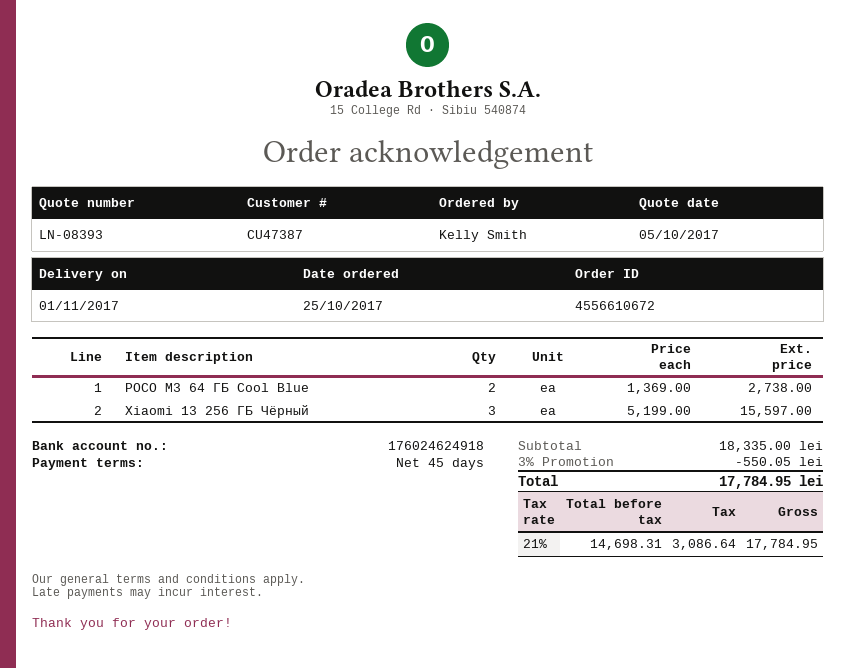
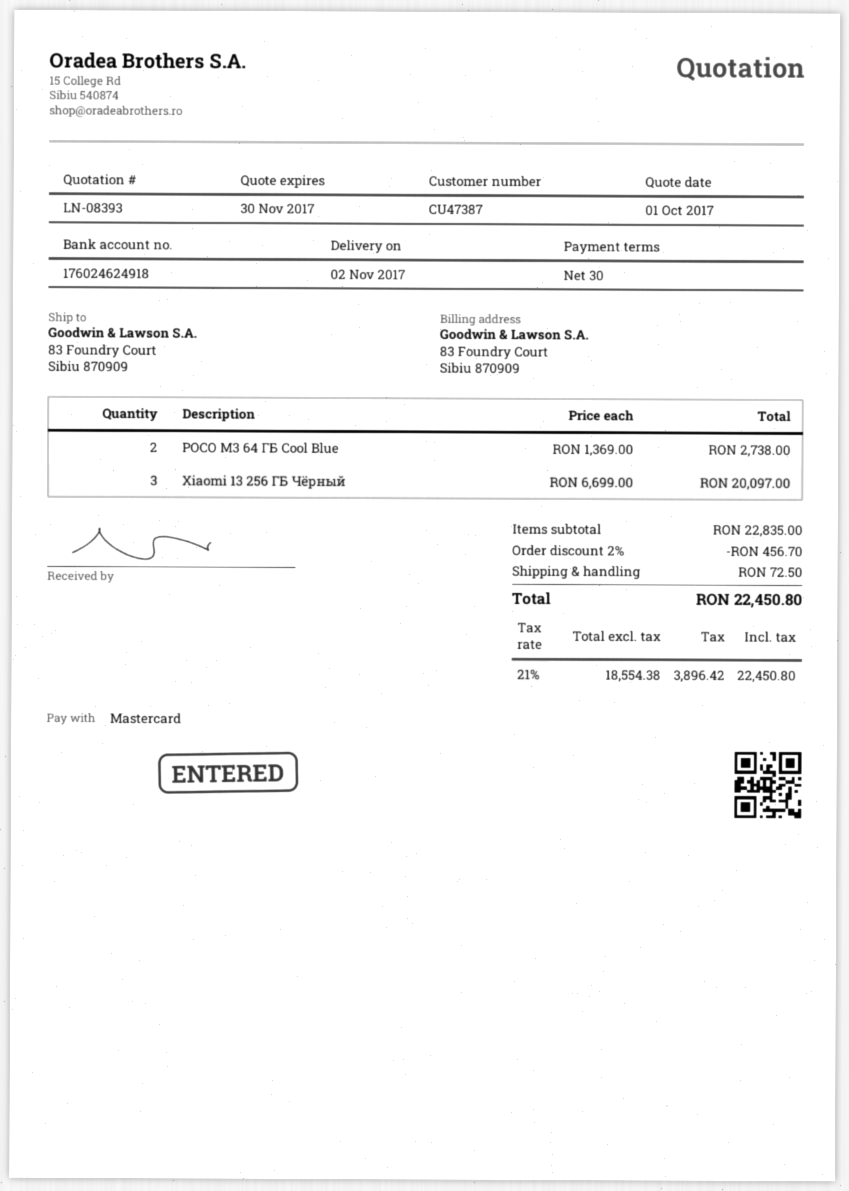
quote date: 2017-10-05 -> 2017-10-01
delivery date: 2017-11-01 -> 2017-11-02
payment terms: 45 days -> 30 days
Xiaomi 13 256 ГБ Чёрный: 3 x 5199.00 = 15597.00 -> 3 x 6699.00 = 20097.00
subtotal: 18335.00 -> 22835.00
discount: 3% = 550.05 -> 2% = 456.70
shipping: none -> 72.50
net: 14698.31 -> 18554.38
tax: 21% = 3086.64 -> 21% = 3896.42
total: 17784.95 -> 22450.80

